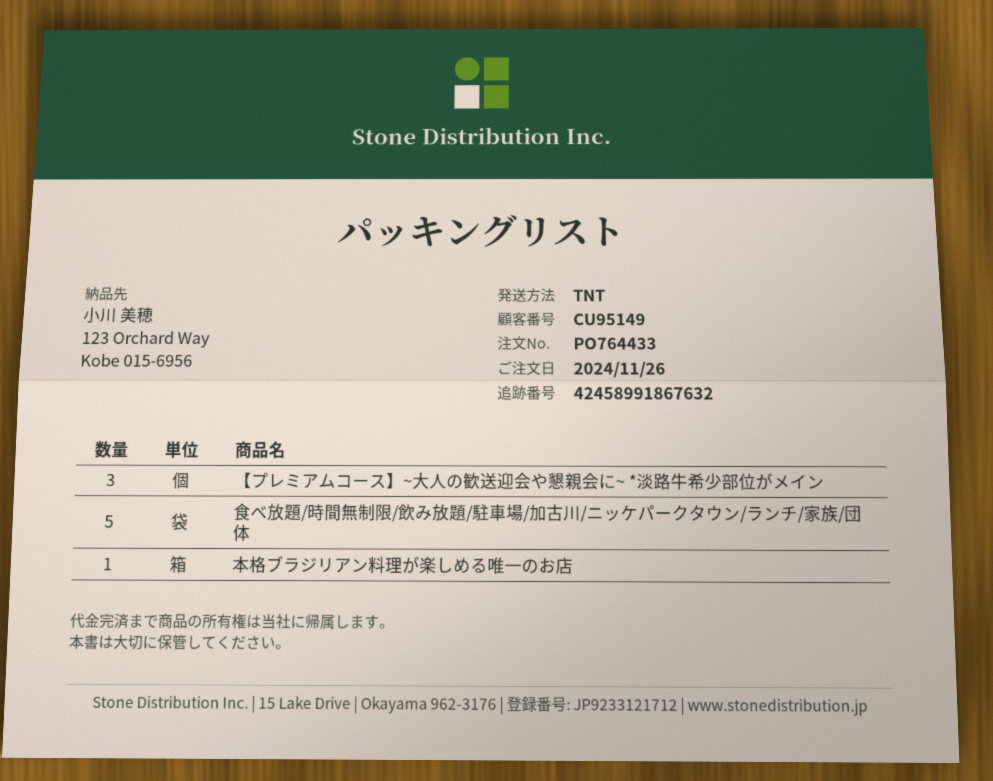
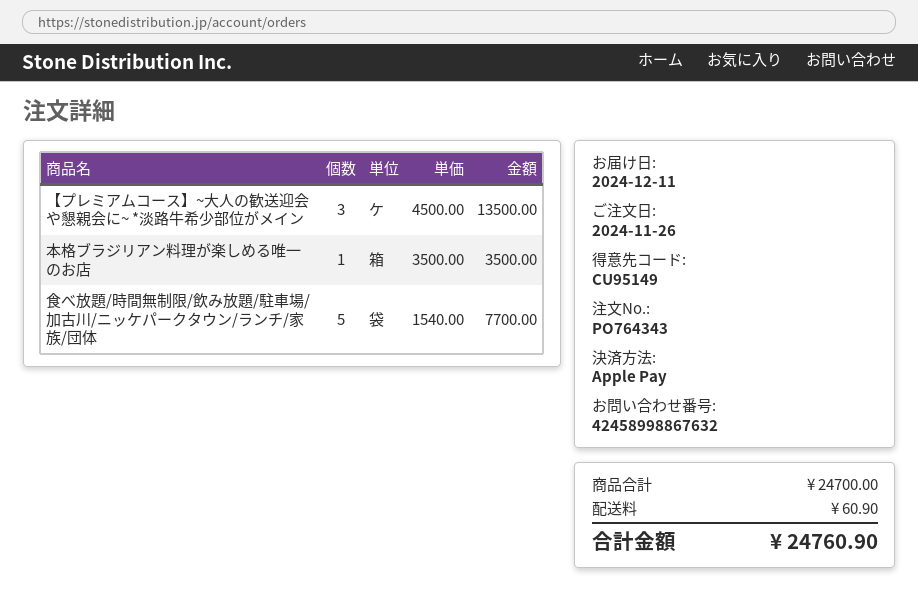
order number: PO764433 -> PO764343
tracking number: 42458991867632 -> 42458998867632

